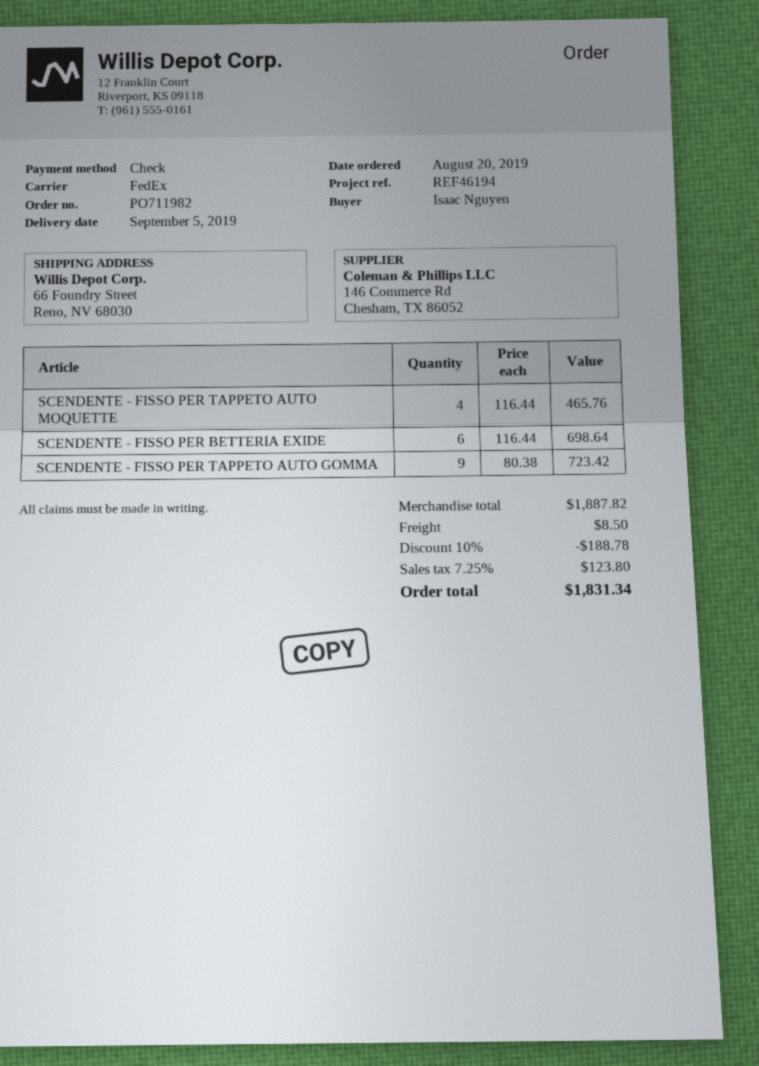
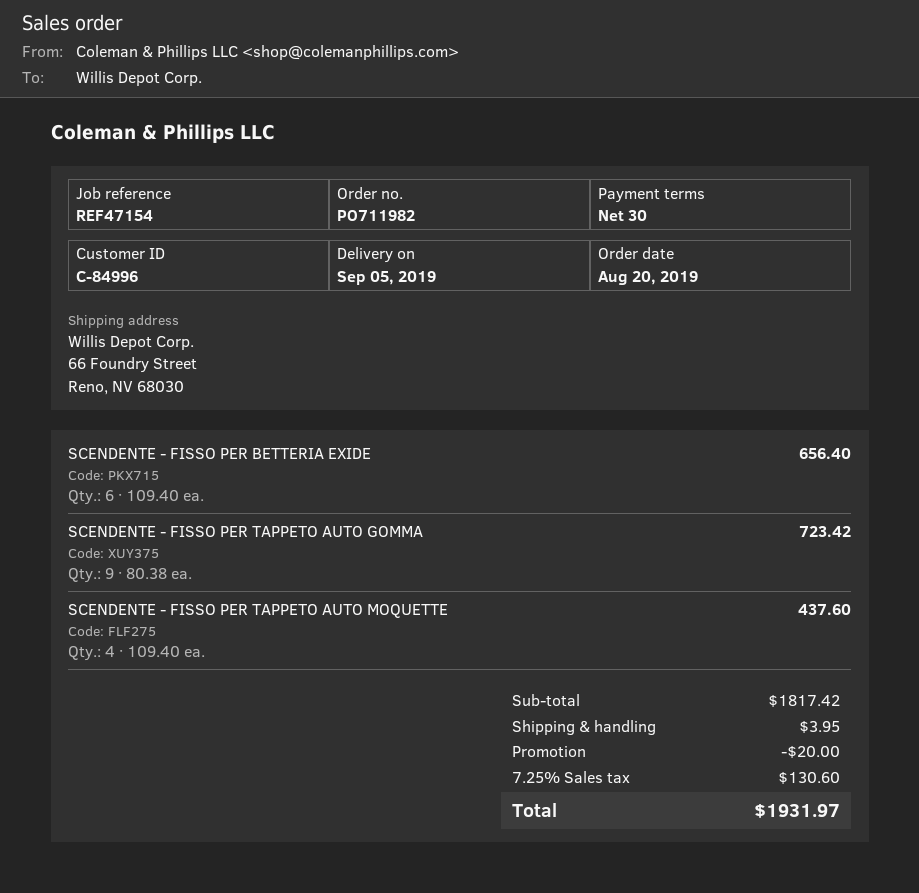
reference: REF46194 -> REF47154
SCENDENTE - FISSO PER TAPPETO AUTO MOQUETTE: 4 x 116.44 = 465.76 -> 4 x 109.40 = 437.60
SCENDENTE - FISSO PER BETTERIA EXIDE: 6 x 116.44 = 698.64 -> 6 x 109.40 = 656.40
subtotal: 1887.82 -> 1817.42
discount: 188.78 -> 20.00
shipping: 8.50 -> 3.95
tax: 7.25% = 123.80 -> 7.25% = 130.60
total: 1831.34 -> 1931.97

